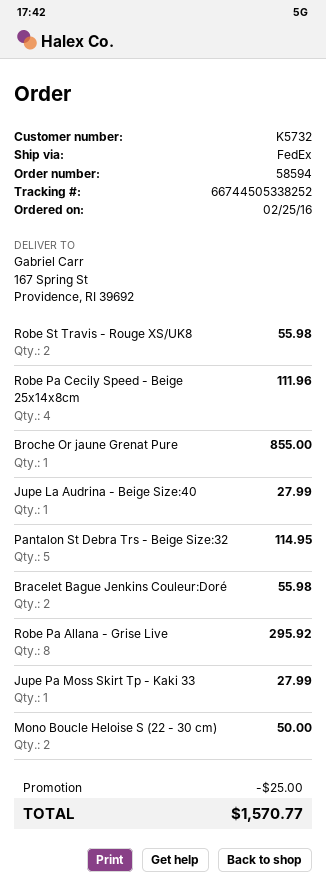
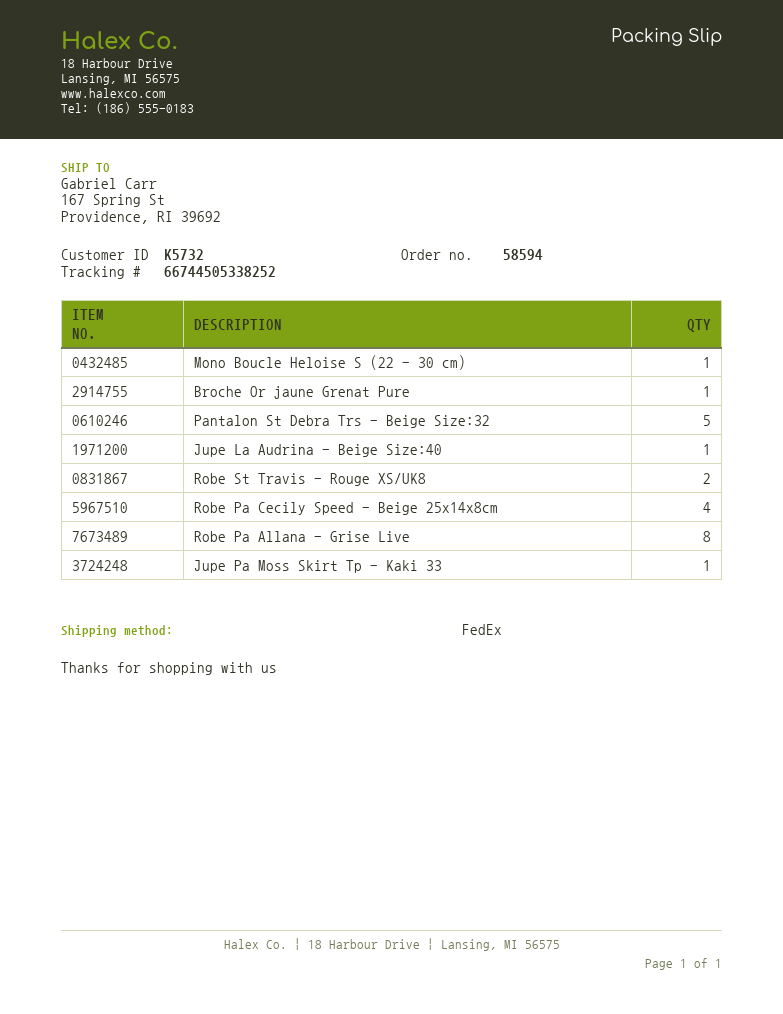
Bracelet Bague Jenkins Couleur:Doré: 2 -> none
Mono Boucle Heloise S (22 - 30 cm): 2 -> 1

